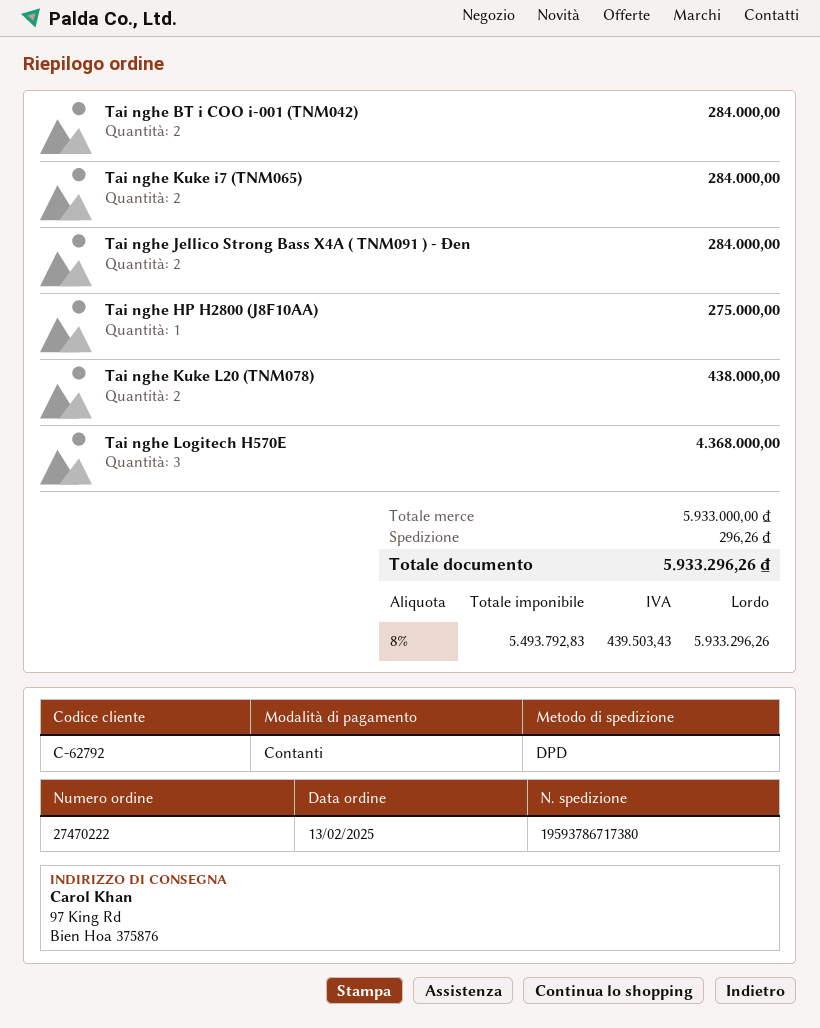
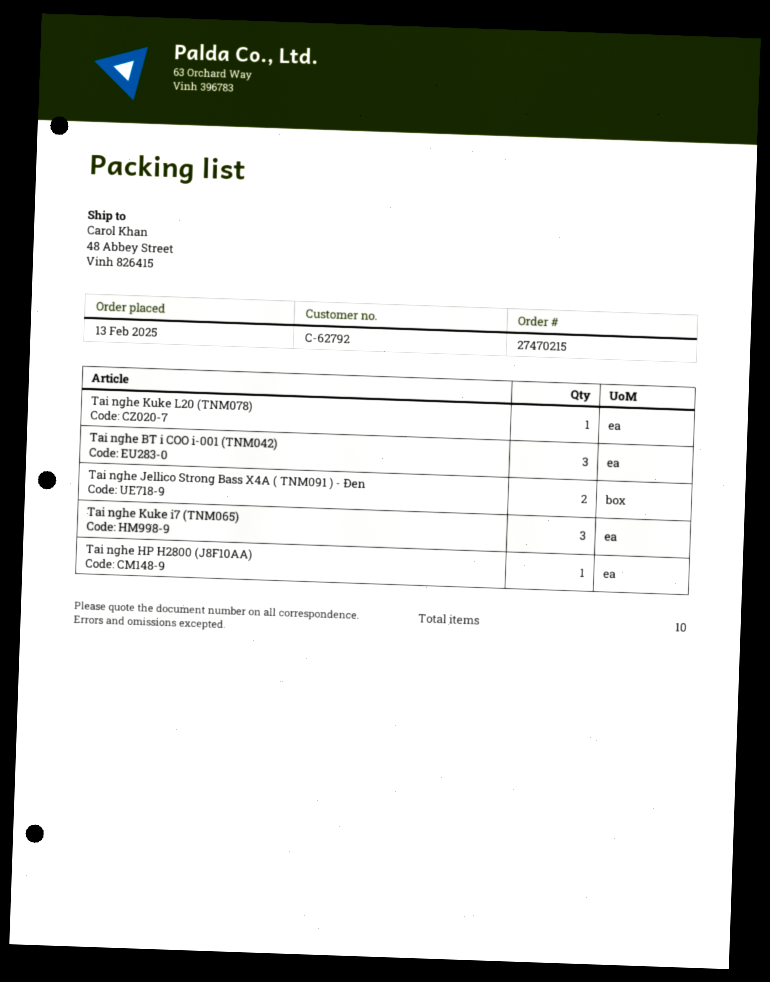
order number: 27470222 -> 27470215
ship to: 97 King Rd, Bien Hoa 375876 -> 48 Abbey Street, Vinh 826415
Tai nghe BT i COO i-001 (TNM042): 2 -> 3
Tai nghe Kuke i7 (TNM065): 2 -> 3
Tai nghe Kuke L20 (TNM078): 2 -> 1
Tai nghe Logitech H570E: 3 -> none

